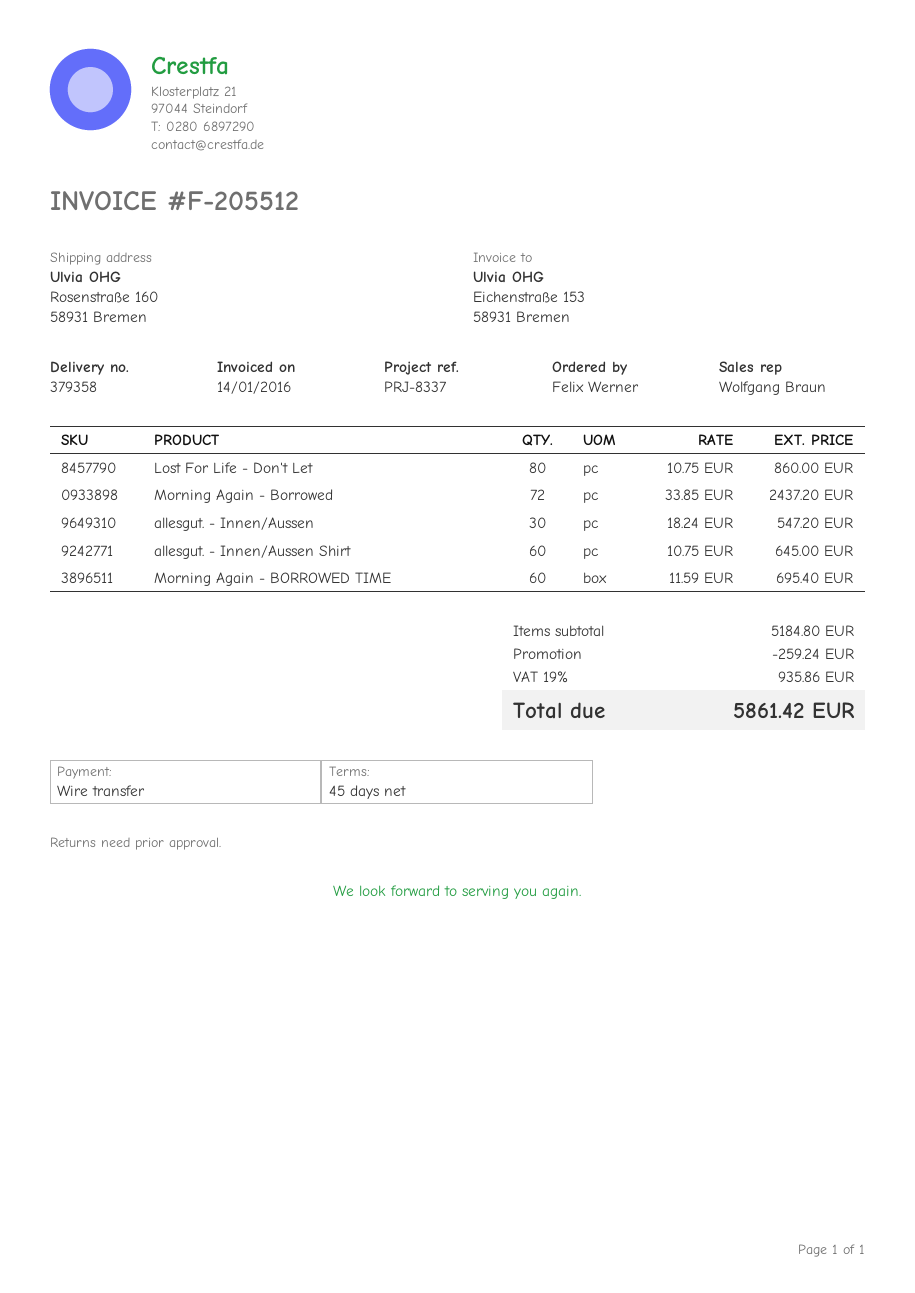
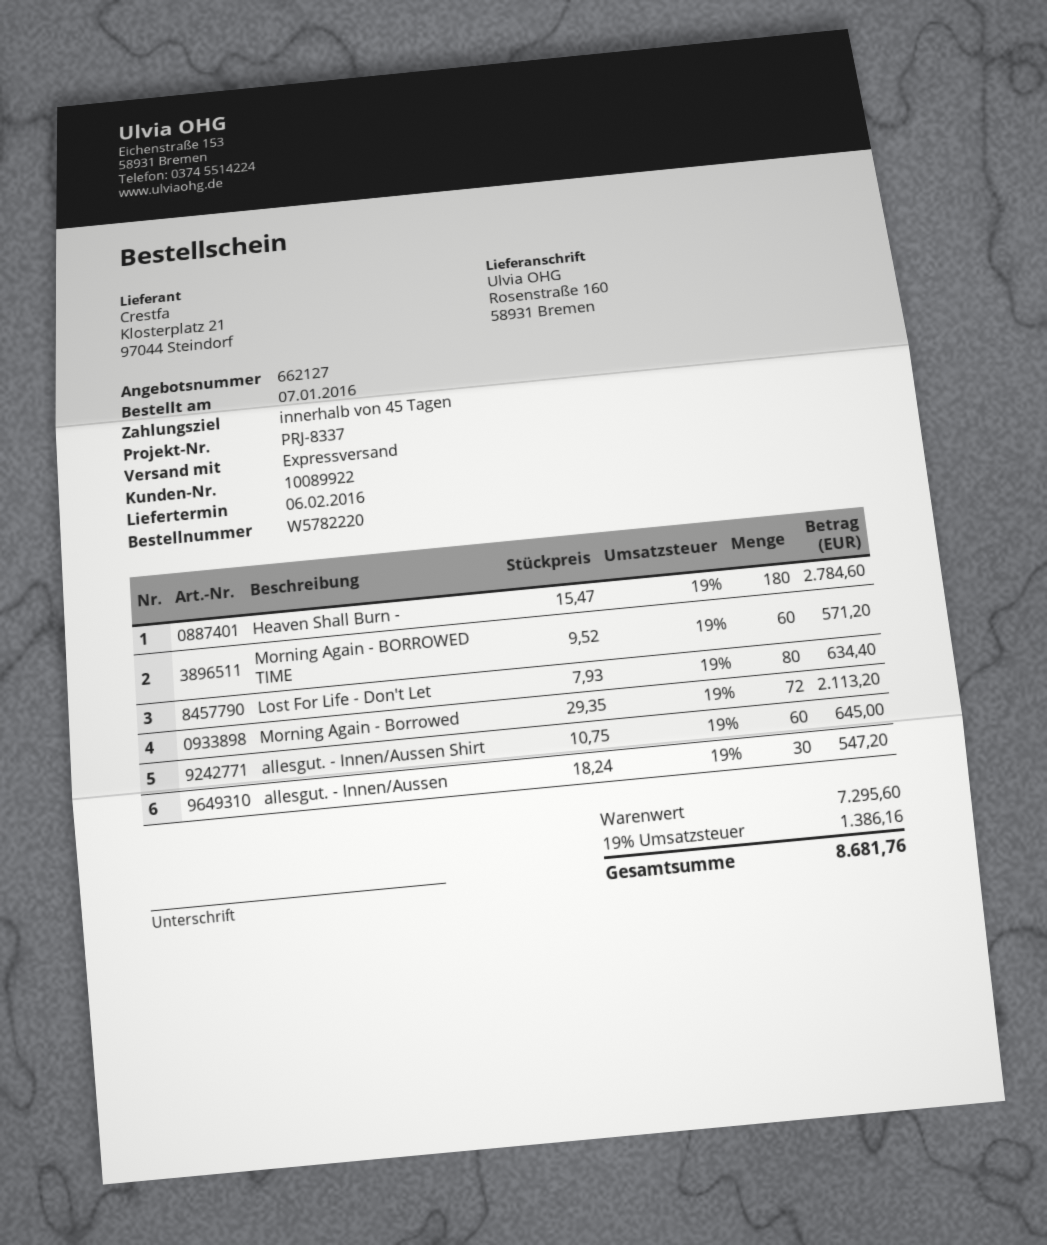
Lost For Life - Don't Let: 80 x 10.75 = 860.00 -> 80 x 7.93 = 634.40
Morning Again - Borrowed: 72 x 33.85 = 2437.20 -> 72 x 29.35 = 2113.20
Morning Again - BORROWED TIME: 60 x 11.59 = 695.40 -> 60 x 9.52 = 571.20
Heaven Shall Burn -: none -> 180 x 15.47 = 2784.60
subtotal: 5184.80 -> 7295.60
discount: 259.24 -> none
tax: 19% = 935.86 -> 19% = 1386.16
total: 5861.42 -> 8681.76

